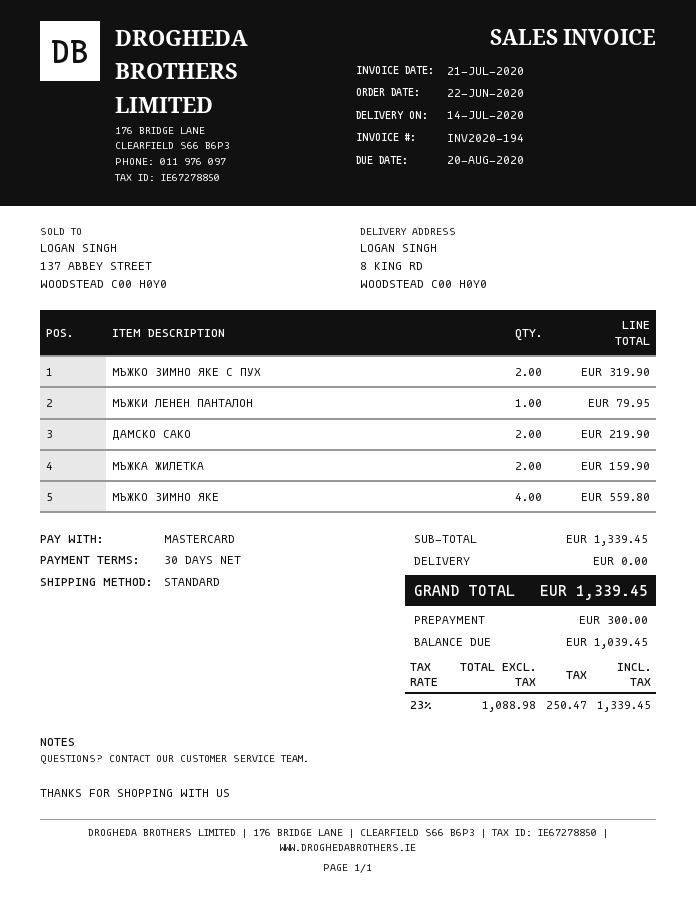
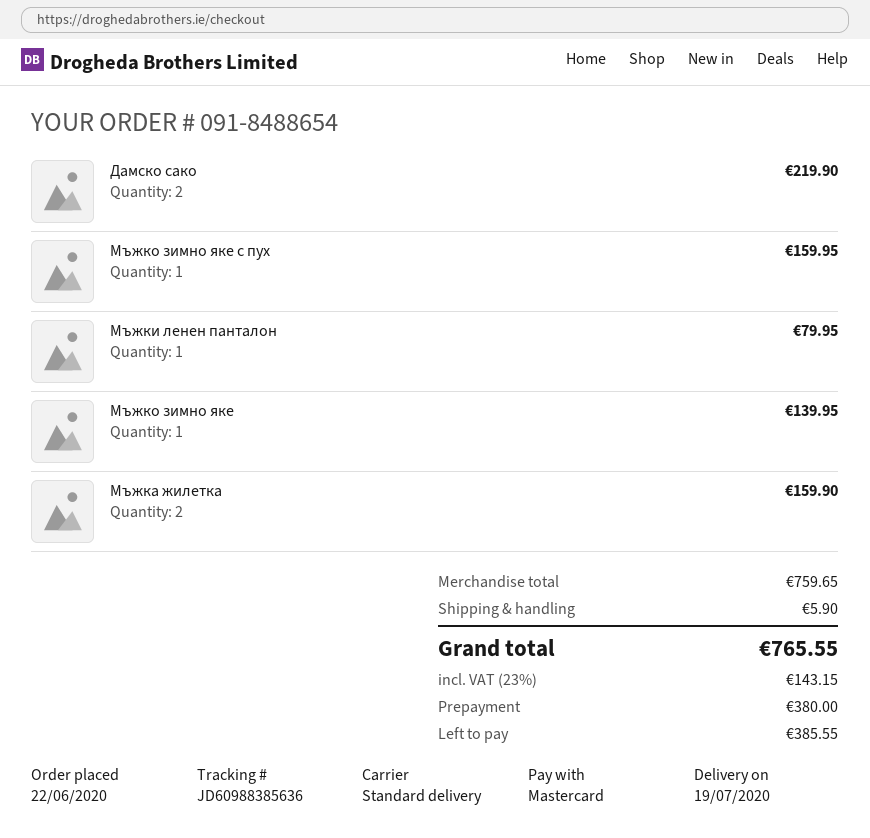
delivery date: 2020-07-14 -> 2020-07-19
МЪЖКО ЗИМНО ЯКЕ С ПУХ: 2 for 319.90 -> 1 for 159.95
МЪЖКО ЗИМНО ЯКЕ: 4 for 559.80 -> 1 for 139.95
subtotal: 1339.45 -> 759.65
shipping: 0.00 -> 5.90
tax: 23% = 250.47 -> 23% = 143.15
total: 1339.45 -> 765.55
deposit: 300.00 -> 380.00
balance: 1039.45 -> 385.55

